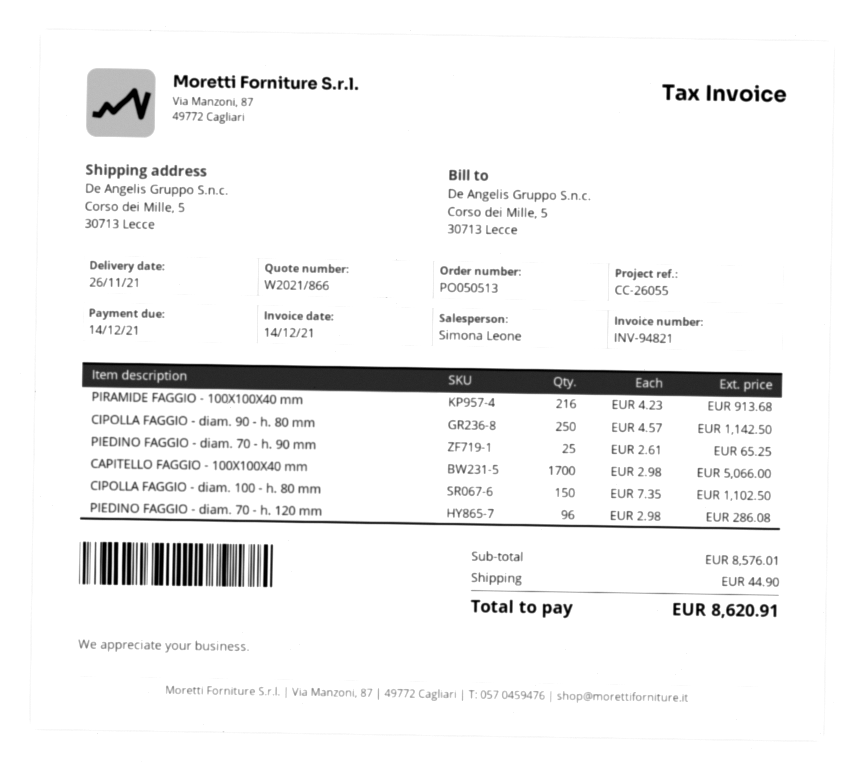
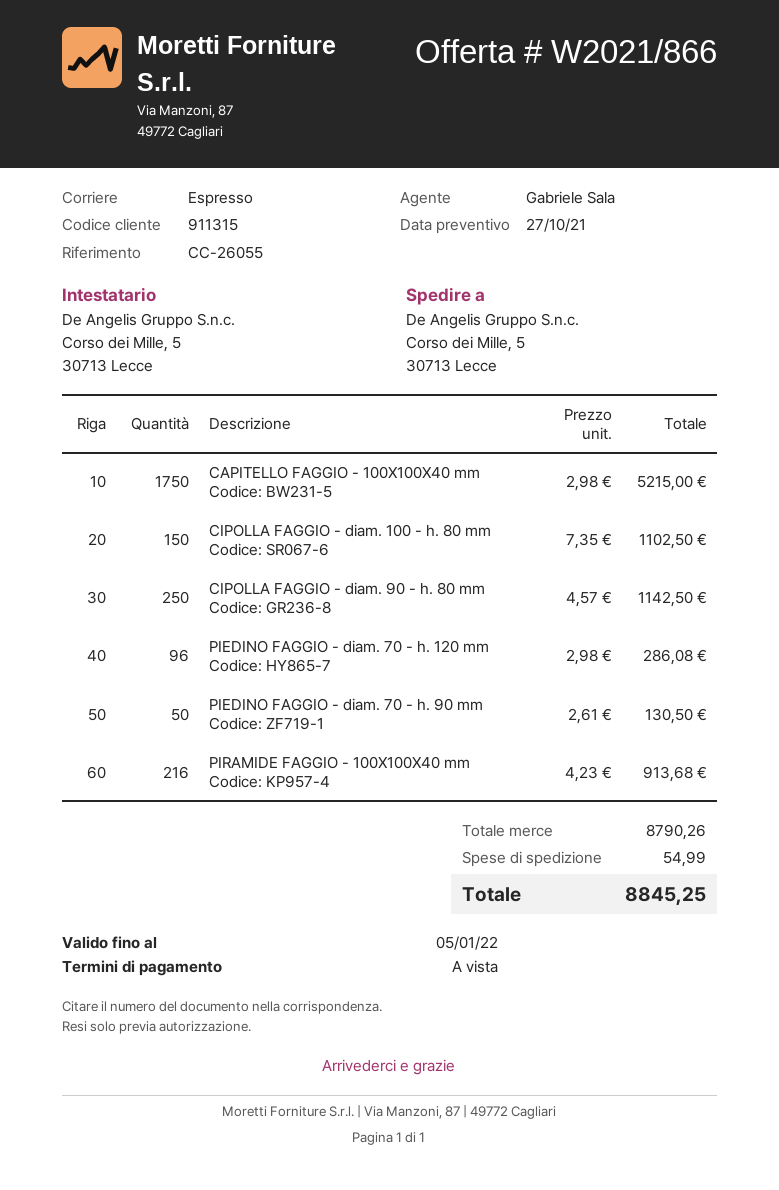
sales rep: Simona Leone -> Gabriele Sala
PIEDINO FAGGIO - diam. 70 - h. 90 mm: 25 x 2.61 = 65.25 -> 50 x 2.61 = 130.50
CAPITELLO FAGGIO - 100X100X40 mm: 1700 x 2.98 = 5066.00 -> 1750 x 2.98 = 5215.00
subtotal: 8576.01 -> 8790.26
shipping: 44.90 -> 54.99
total: 8620.91 -> 8845.25

